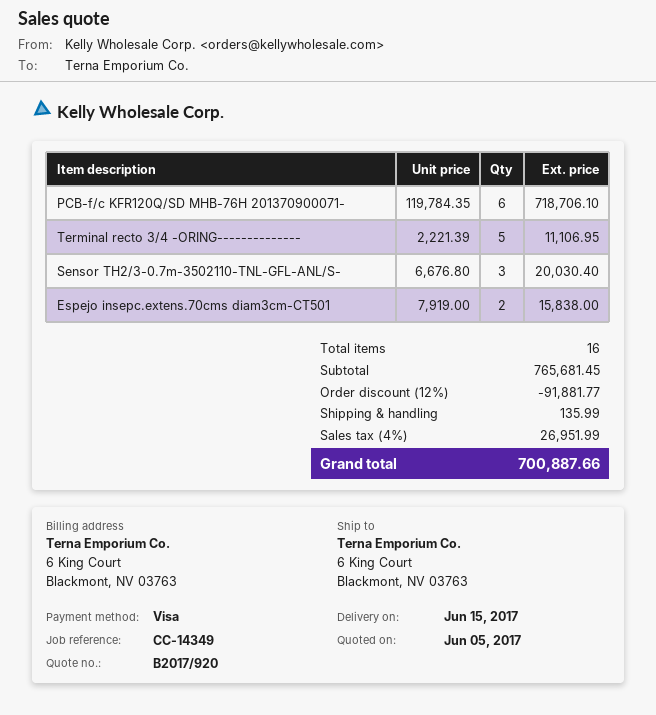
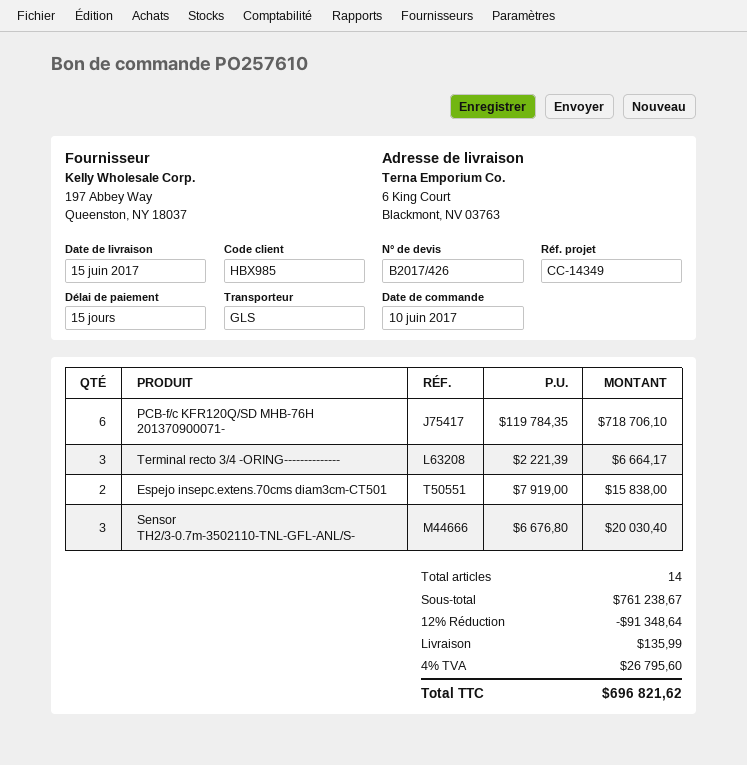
quote number: B2017/920 -> B2017/426
Terminal recto 3/4 -ORING--------------: 5 x 2221.39 = 11106.95 -> 3 x 2221.39 = 6664.17
total quantity: 16 -> 14
subtotal: 765681.45 -> 761238.67
discount: 12% = 91881.77 -> 12% = 91348.64
tax: 4% = 26951.99 -> 4% = 26795.60
total: 700887.66 -> 696821.62

